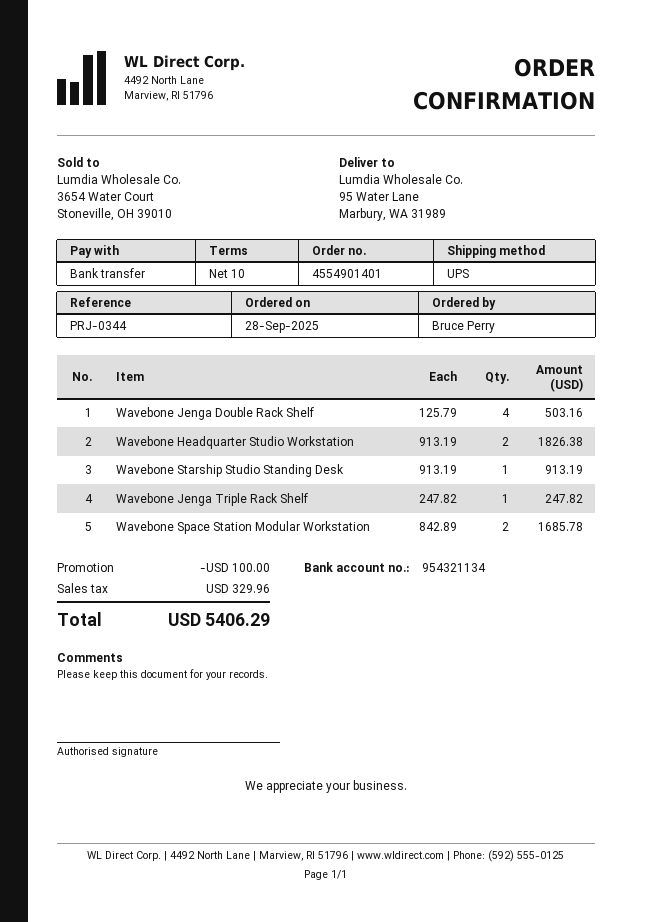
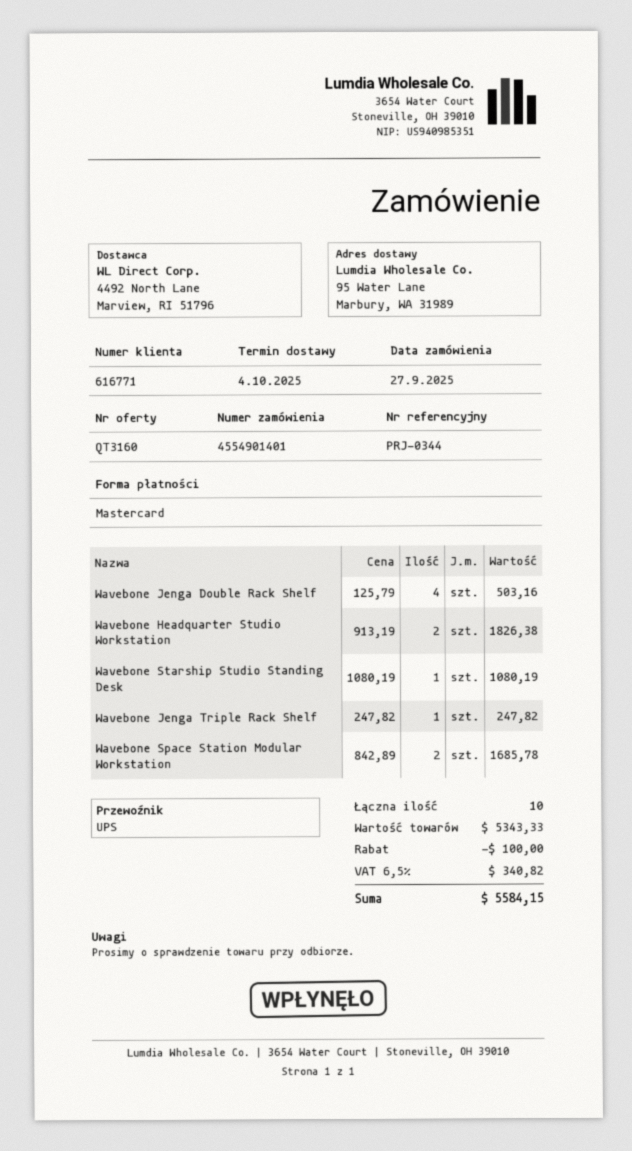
order date: 2025-09-28 -> 2025-09-27
payment method: bank transfer -> Mastercard
Wavebone Starship Studio Standing Desk: 1 x 913.19 = 913.19 -> 1 x 1080.19 = 1080.19
tax: 329.96 -> 340.82
total: 5406.29 -> 5584.15

